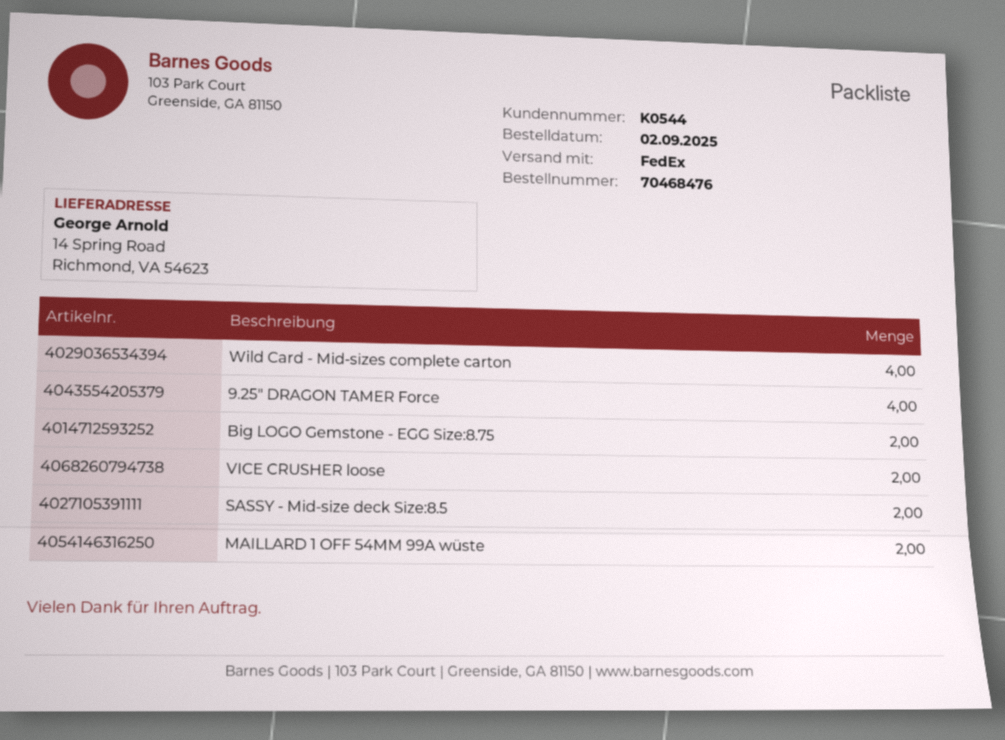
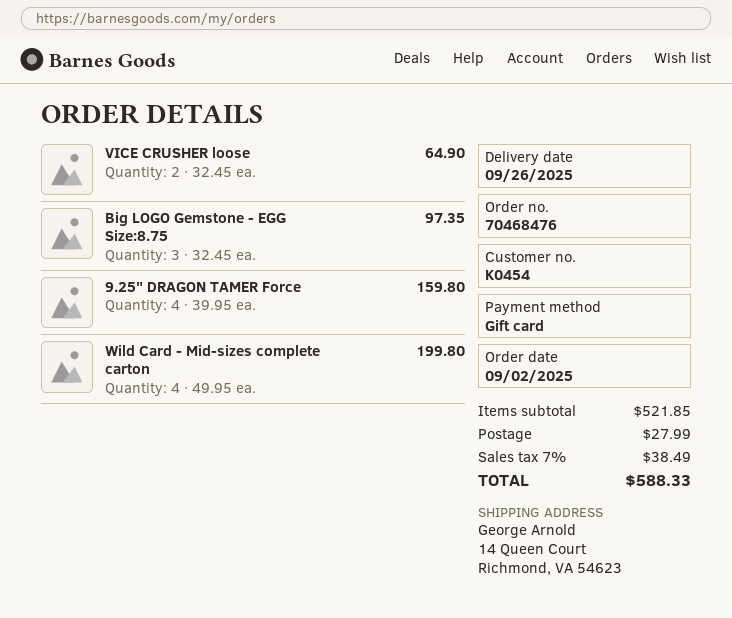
customer number: K0544 -> K0454
ship to: 14 Spring Road, Richmond, VA 54623 -> 14 Queen Court, Richmond, VA 54623
Big LOGO Gemstone - EGG Size:8.75: 2 -> 3
SASSY - Mid-size deck Size:8.5: 2 -> none
MAILLARD 1 OFF 54MM 99A wüste: 2 -> none

